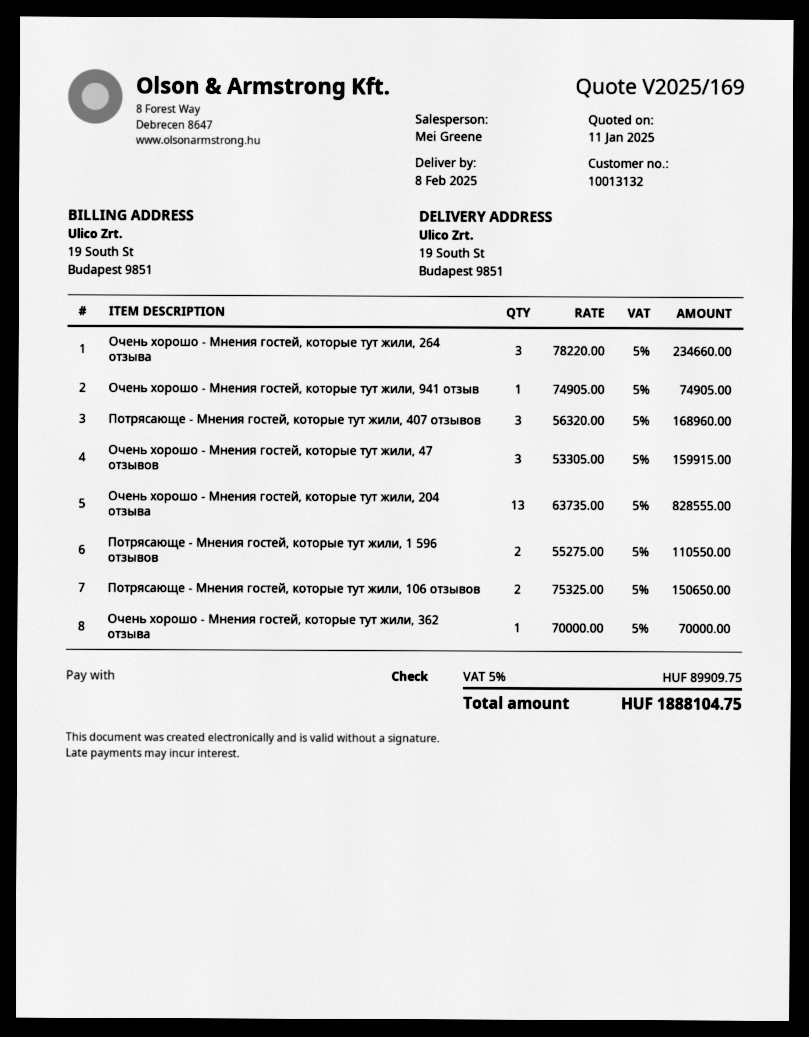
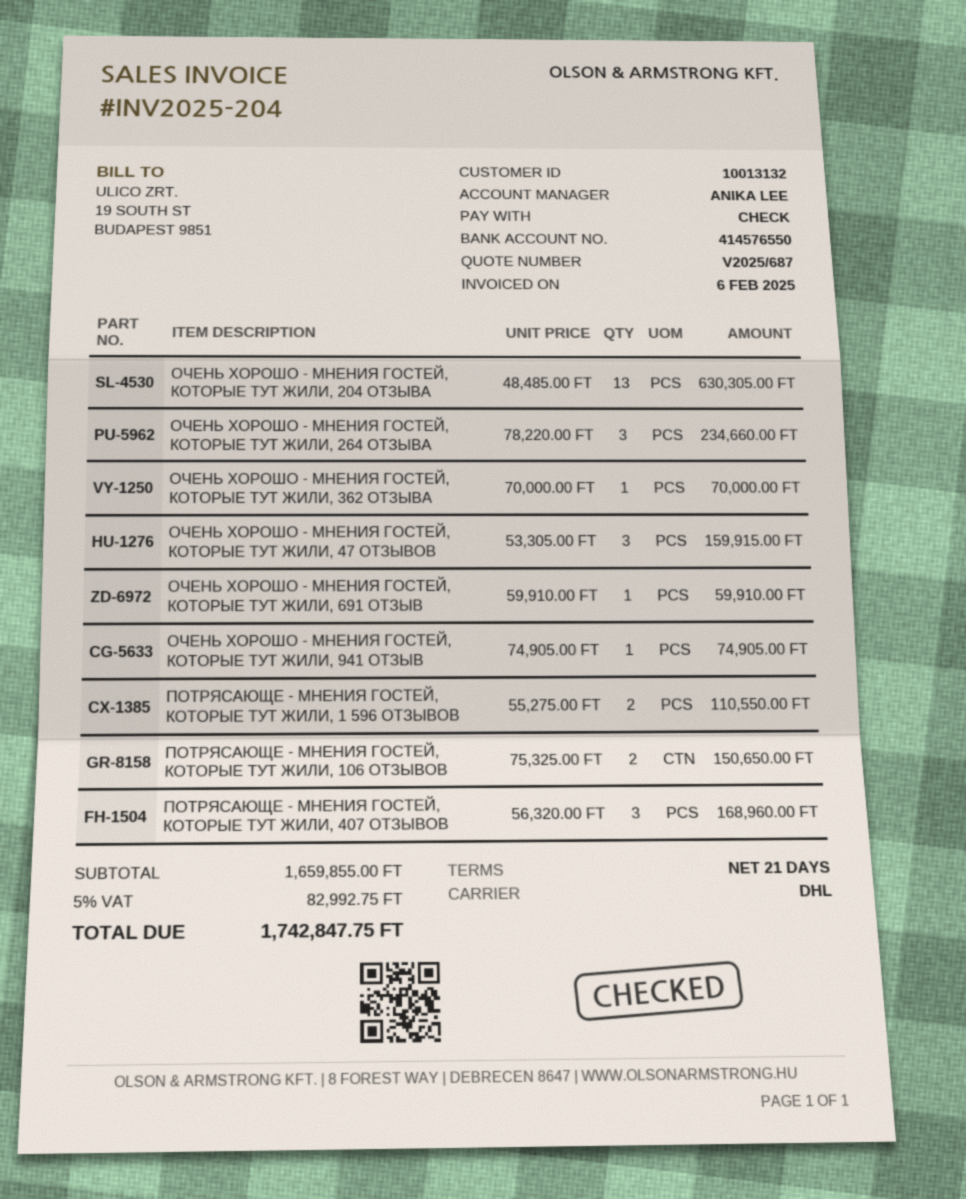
quote number: V2025/169 -> V2025/687
sales rep: Mei Greene -> ANIKA LEE
Очень хорошо - Мнения гостей, которые тут жили, 204 отзыва: 13 x 63735.00 = 828555.00 -> 13 x 48485.00 = 630305.00
ОЧЕНЬ ХОРОШО - МНЕНИЯ ГОСТЕЙ, КОТОРЫЕ ТУТ ЖИЛИ, 691 ОТЗЫВ: none -> 1 x 59910.00 = 59910.00
tax: 5% = 89909.75 -> 5% = 82992.75
total: 1888104.75 -> 1742847.75

